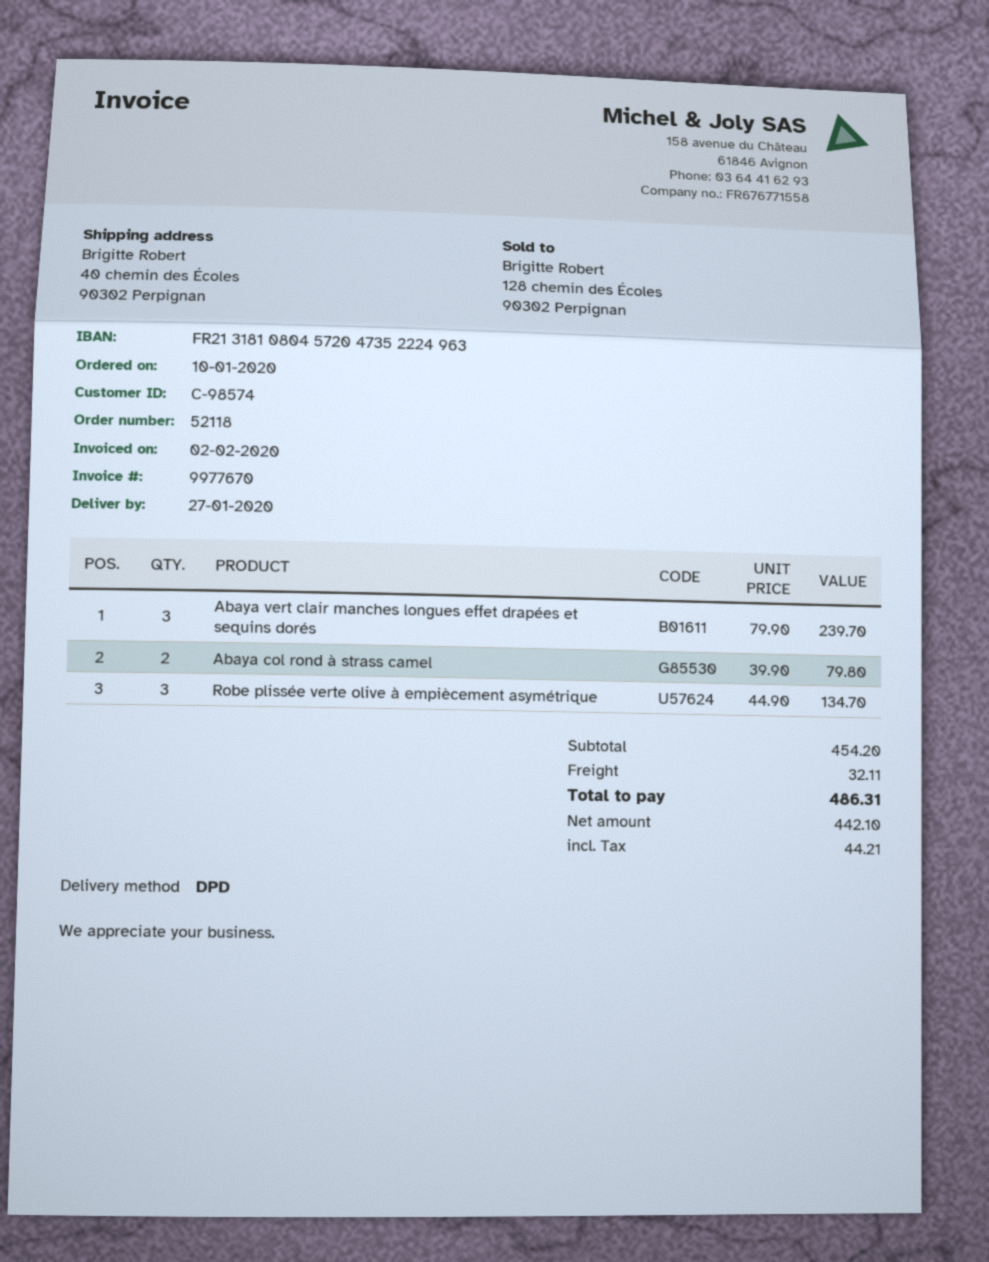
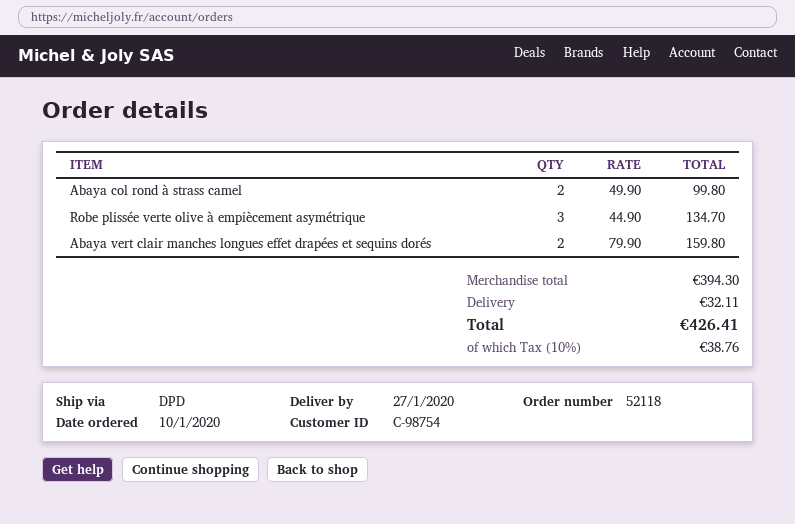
customer number: C-98574 -> C-98754
Abaya vert clair manches longues effet drapées et sequins dorés: 3 x 79.90 = 239.70 -> 2 x 79.90 = 159.80
Abaya col rond à strass camel: 2 x 39.90 = 79.80 -> 2 x 49.90 = 99.80
subtotal: 454.20 -> 394.30
tax: 44.21 -> 38.76
total: 486.31 -> 426.41

